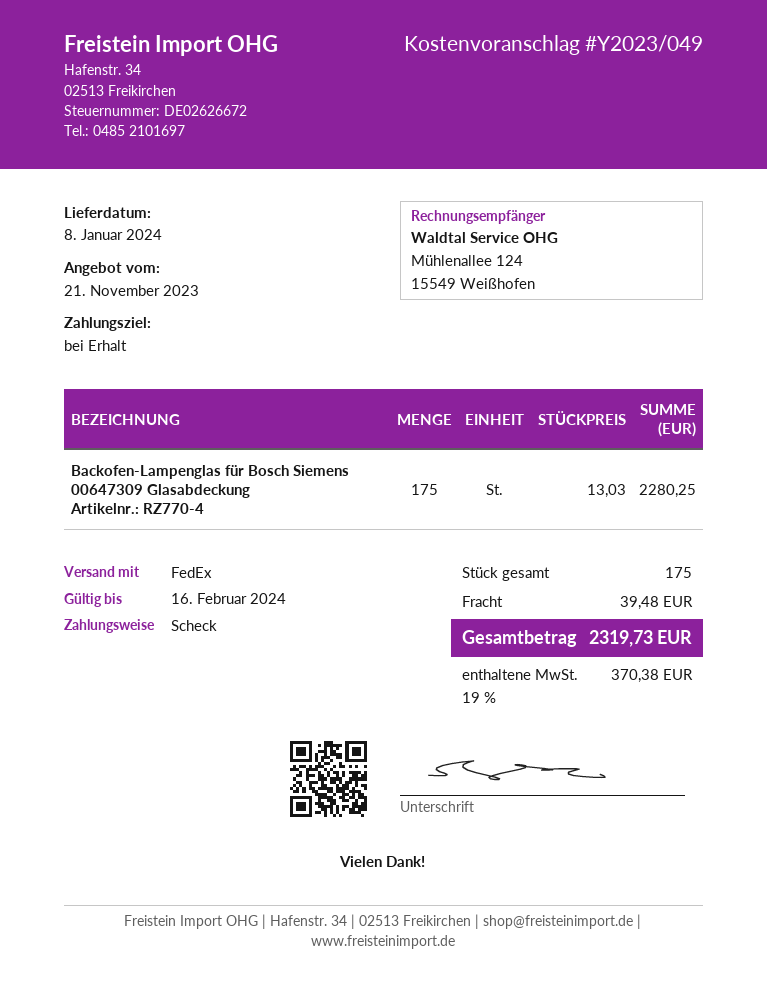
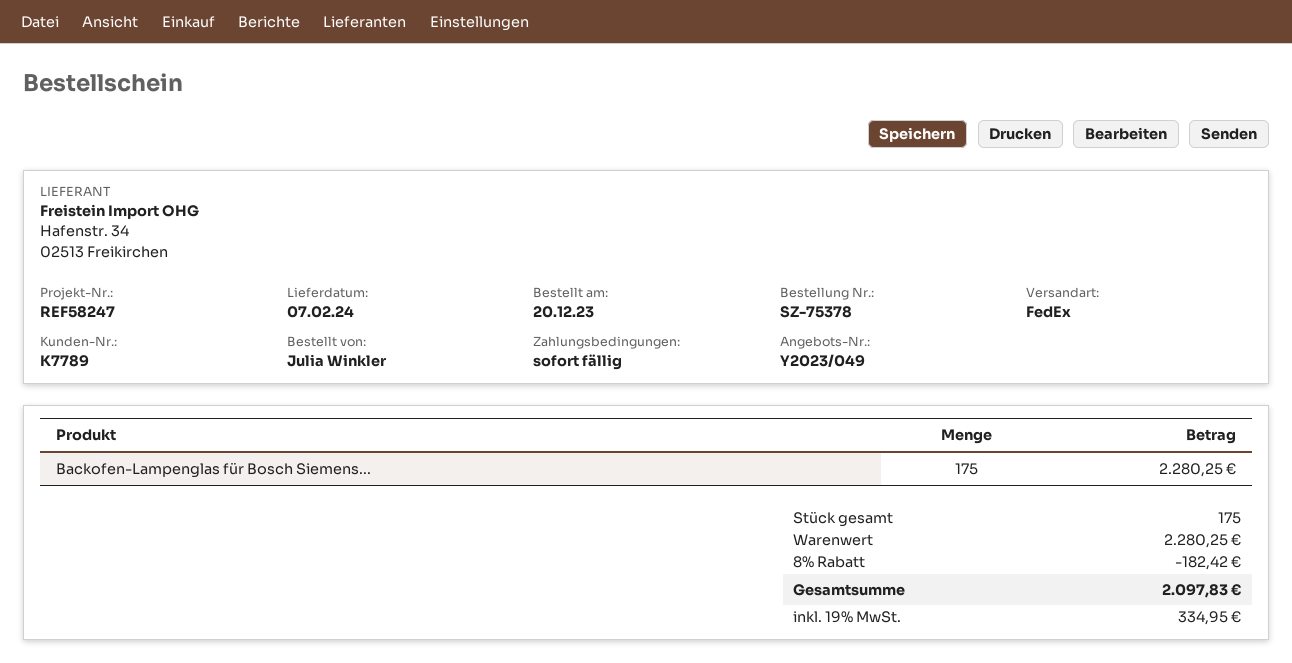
delivery date: 2024-01-08 -> 2024-02-07
discount: none -> 8% = 182.42
shipping: 39.48 -> none
tax: 19% = 370.38 -> 19% = 334.95
total: 2319.73 -> 2097.83

